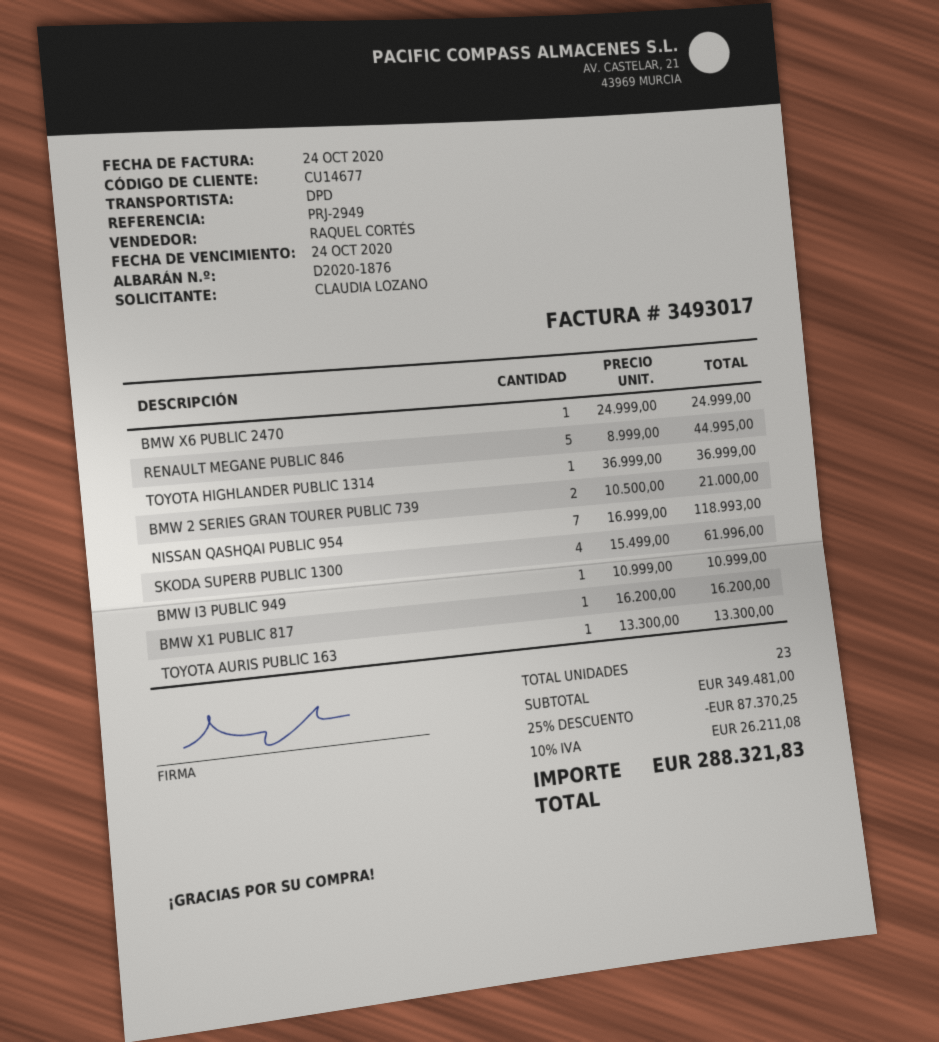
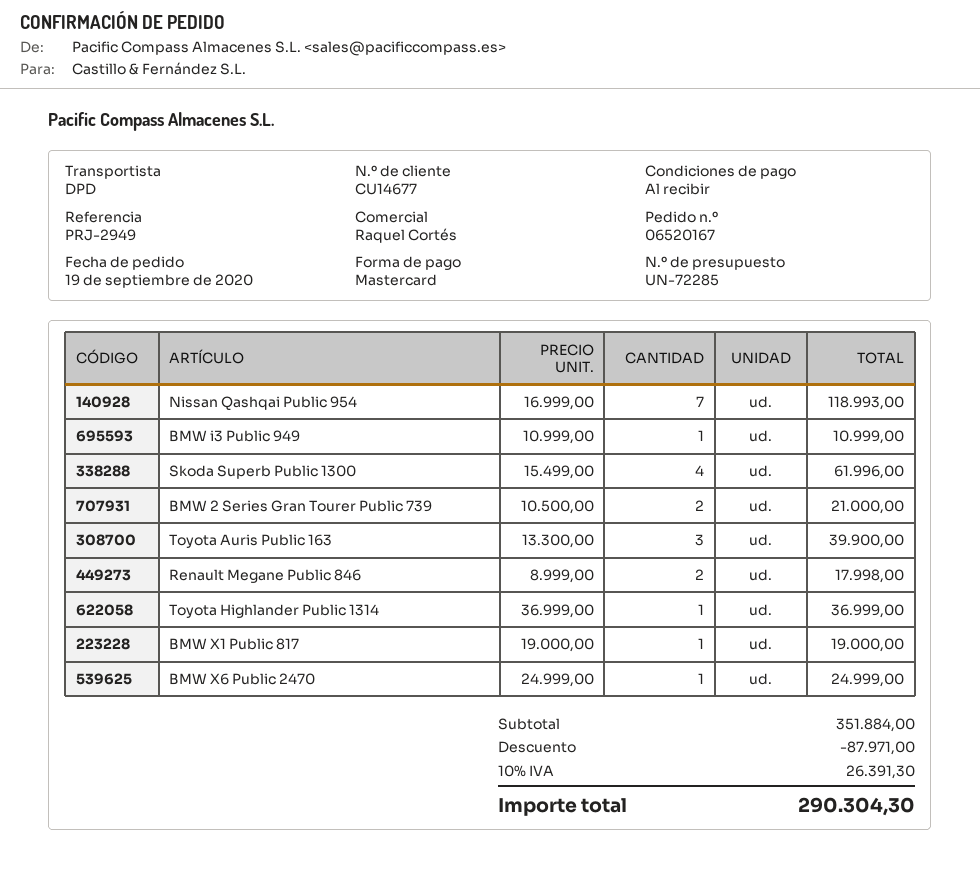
RENAULT MEGANE PUBLIC 846: 5 x 8999.00 = 44995.00 -> 2 x 8999.00 = 17998.00
BMW X1 PUBLIC 817: 1 x 16200.00 = 16200.00 -> 1 x 19000.00 = 19000.00
TOYOTA AURIS PUBLIC 163: 1 x 13300.00 = 13300.00 -> 3 x 13300.00 = 39900.00
subtotal: 349481.00 -> 351884.00
discount: 87370.25 -> 87971.00
tax: 10% = 26211.08 -> 10% = 26391.30
total: 288321.83 -> 290304.30

